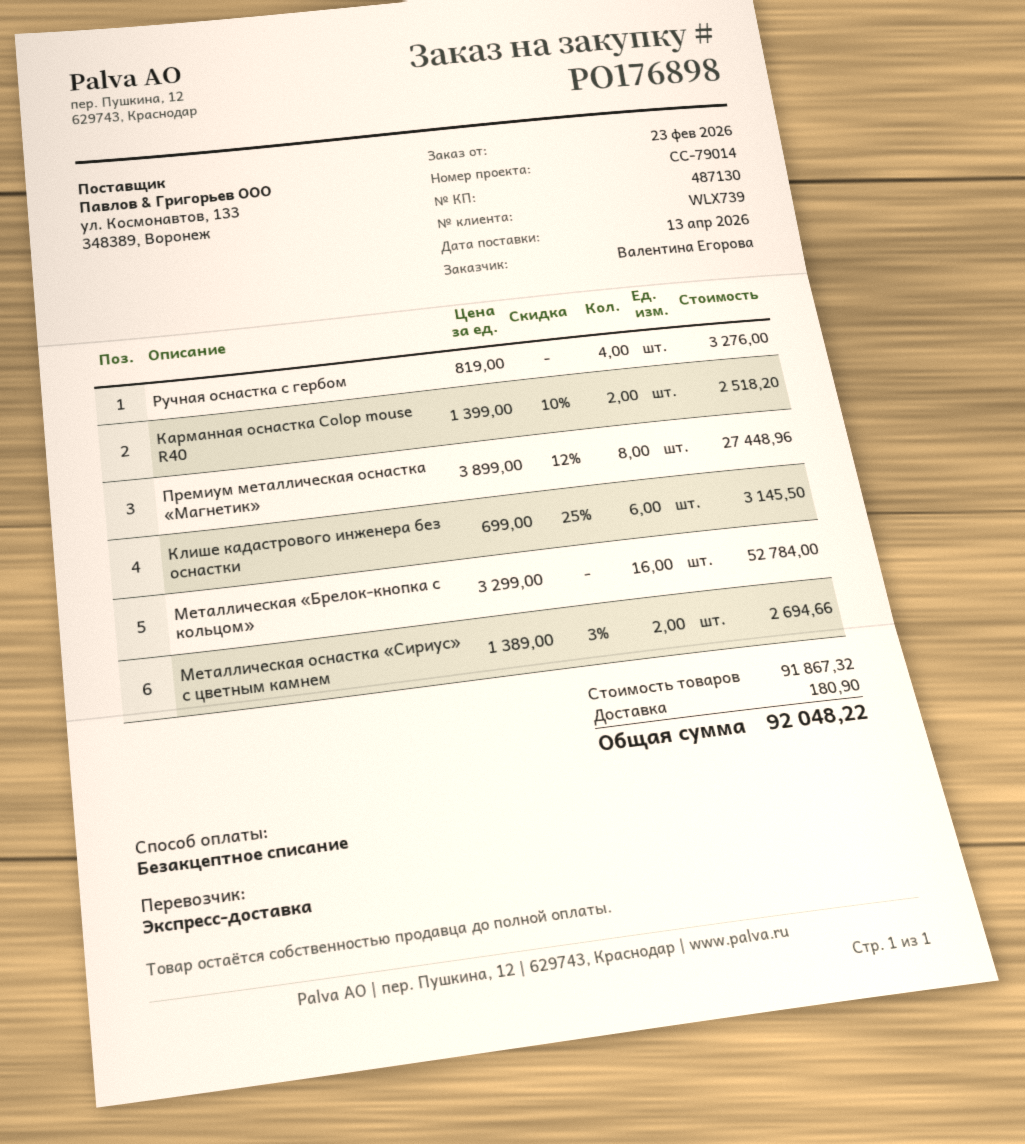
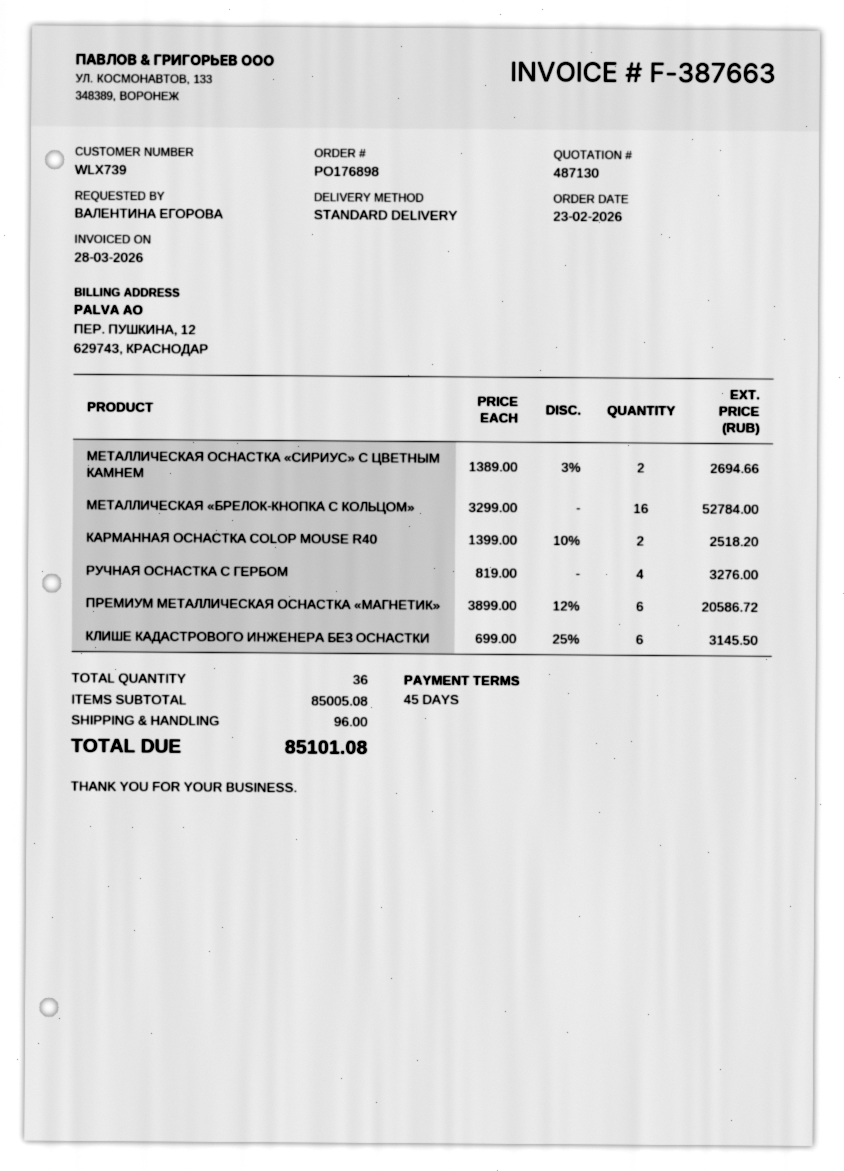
shipping method: express -> standard
Премиум металлическая оснастка «Магнетик»: 8 x 3899.00 - 12% = 27448.96 -> 6 x 3899.00 - 12% = 20586.72
subtotal: 91867.32 -> 85005.08
shipping: 180.90 -> 96.00
total: 92048.22 -> 85101.08

